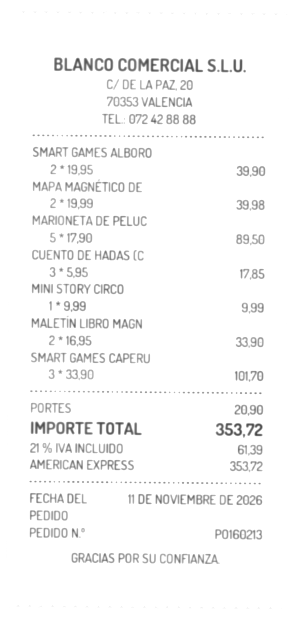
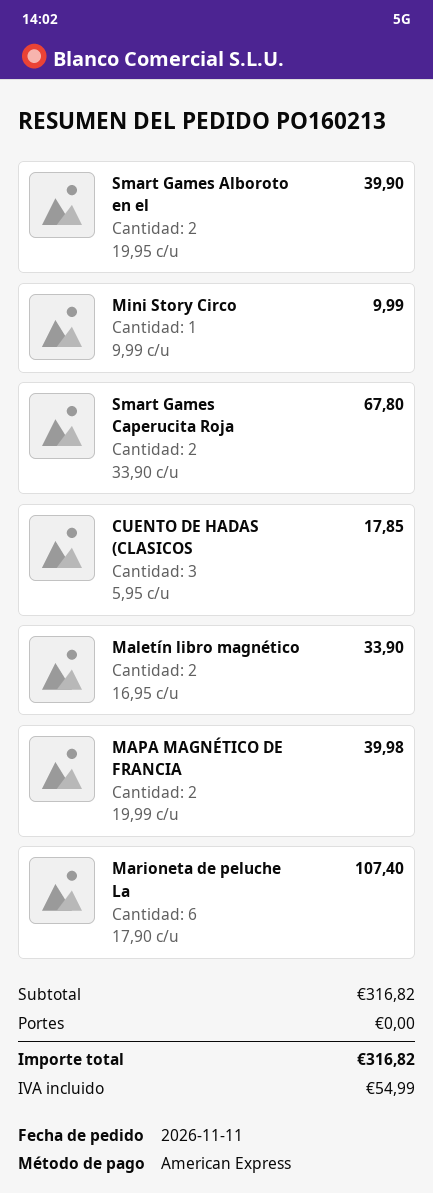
MARIONETA DE PELUC: 5 x 17.90 = 89.50 -> 6 x 17.90 = 107.40
SMART GAMES CAPERU: 3 x 33.90 = 101.70 -> 2 x 33.90 = 67.80
shipping: 20.90 -> 0.00
tax: 61.39 -> 54.99
total: 353.72 -> 316.82

